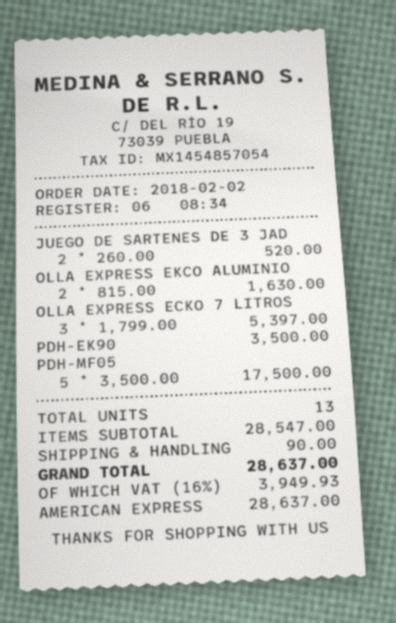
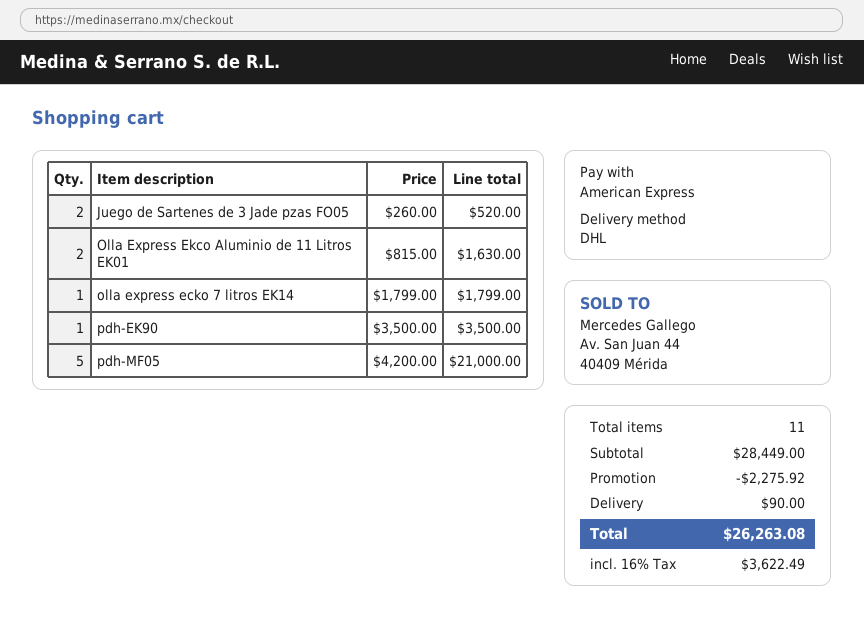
OLLA EXPRESS ECKO 7 LITROS: 3 x 1799.00 = 5397.00 -> 1 x 1799.00 = 1799.00
PDH-MF05: 5 x 3500.00 = 17500.00 -> 5 x 4200.00 = 21000.00
total quantity: 13 -> 11
subtotal: 28547.00 -> 28449.00
discount: none -> 2275.92
tax: 16% = 3949.93 -> 16% = 3622.49
total: 28637.00 -> 26263.08

